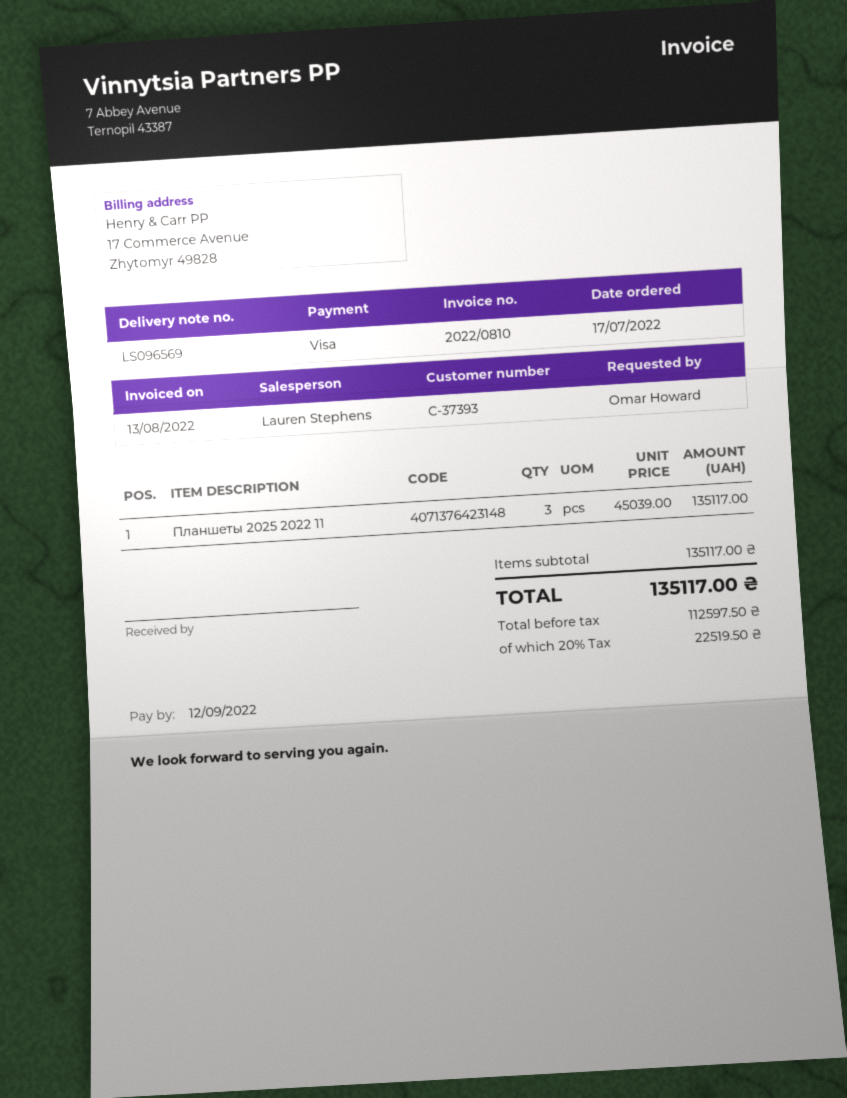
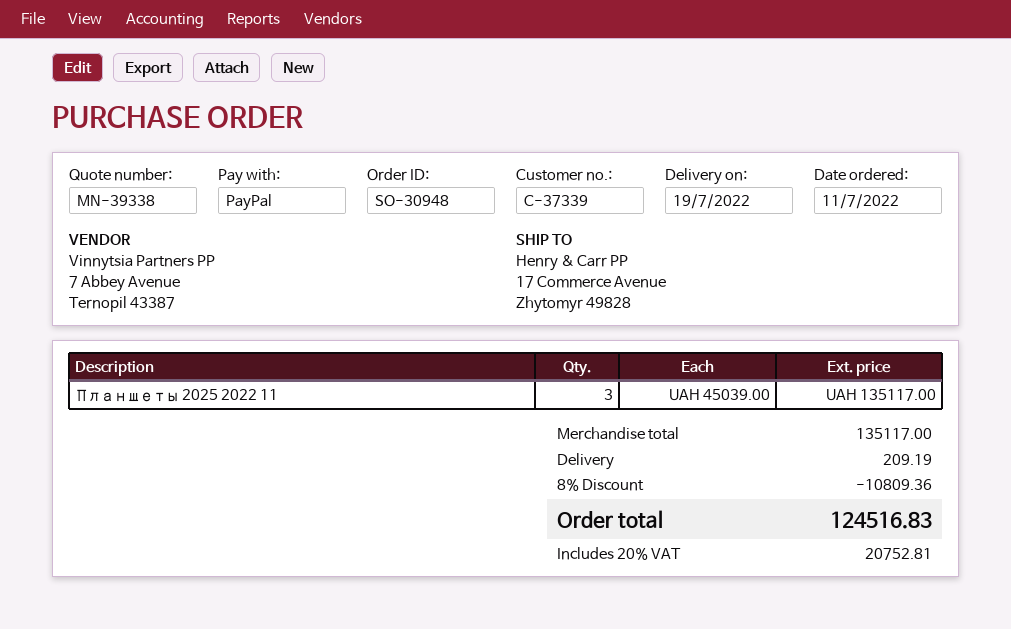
order date: 2022-07-17 -> 2022-07-11
customer number: C-37393 -> C-37339
payment method: Visa -> PayPal
discount: none -> 8% = 10809.36
shipping: none -> 209.19
tax: 20% = 22519.50 -> 20% = 20752.81
total: 135117.00 -> 124516.83

